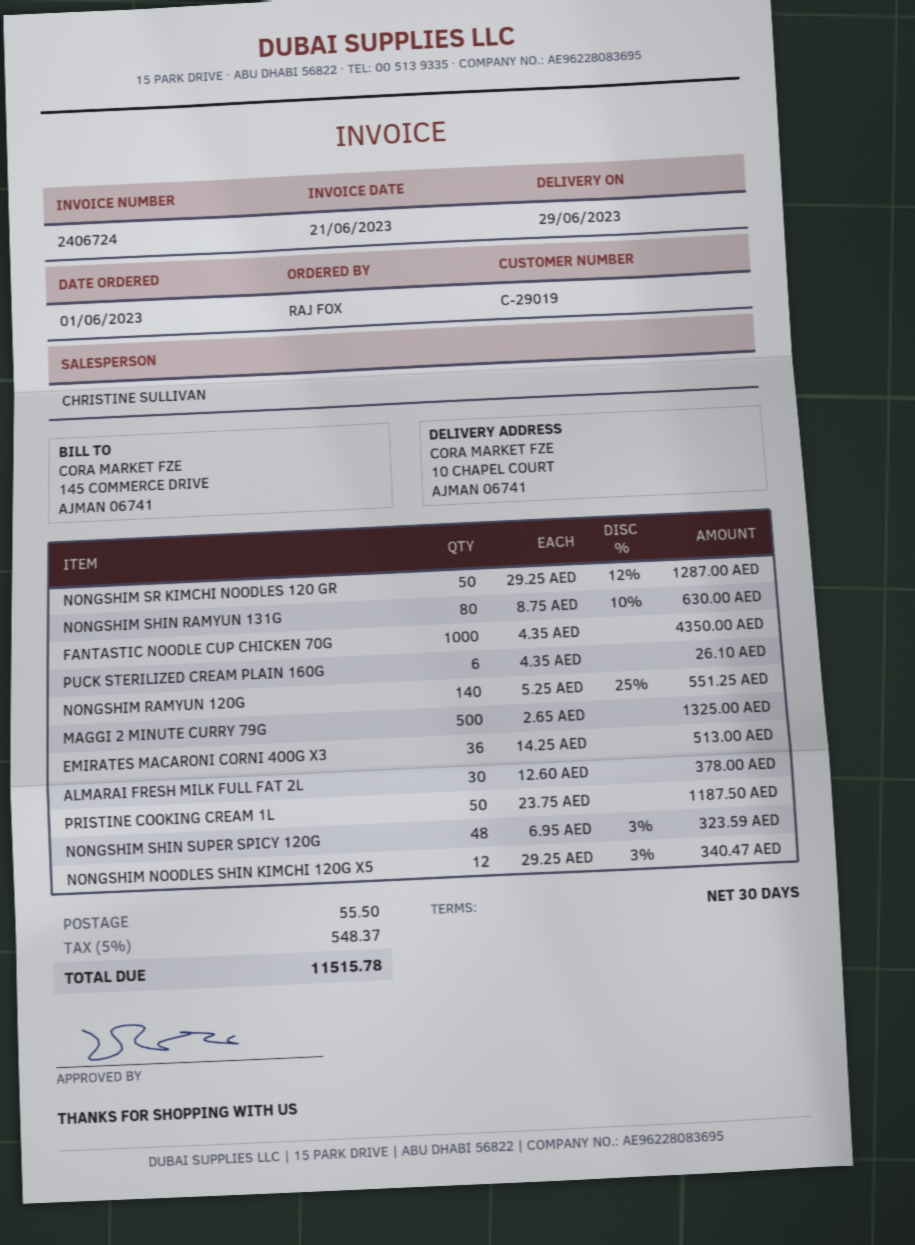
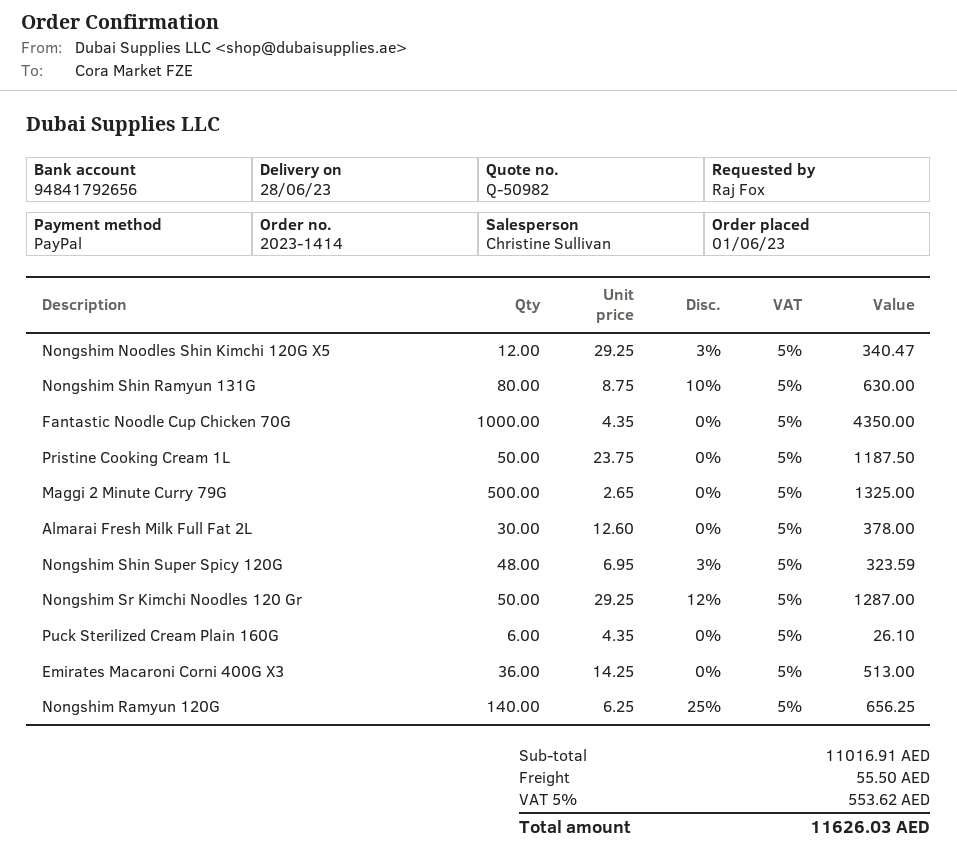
delivery date: 2023-06-29 -> 2023-06-28
NONGSHIM RAMYUN 120G: 140 x 5.25 - 25% = 551.25 -> 140 x 6.25 - 25% = 656.25
tax: 5% = 548.37 -> 5% = 553.62
total: 11515.78 -> 11626.03

